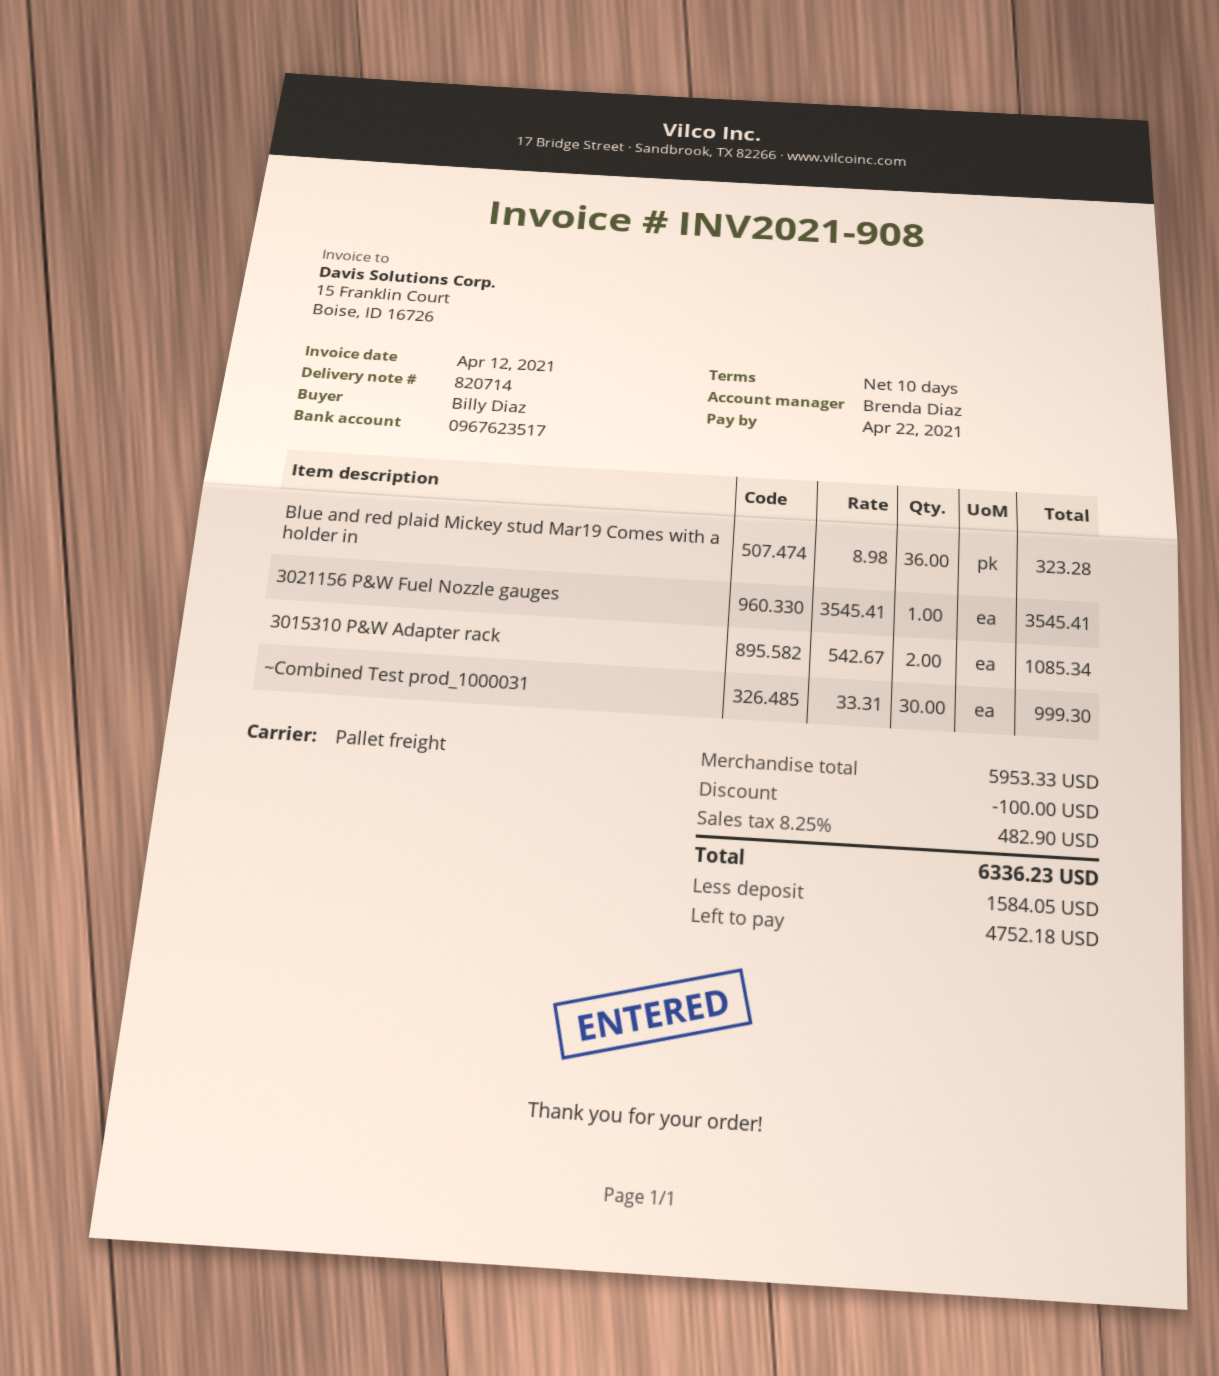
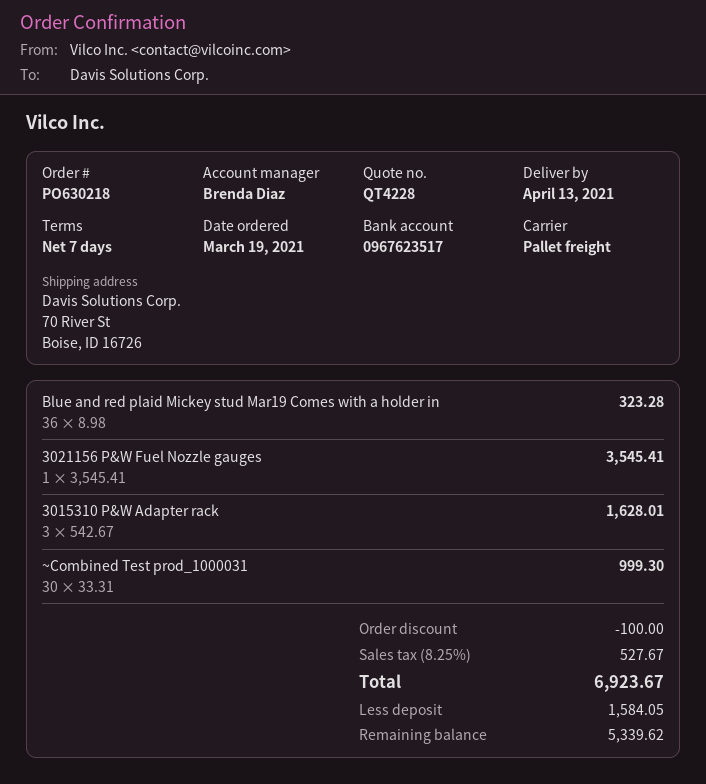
payment terms: 10 days -> 7 days
3015310 P&W Adapter rack: 2 x 542.67 = 1085.34 -> 3 x 542.67 = 1628.01
tax: 8.25% = 482.90 -> 8.25% = 527.67
total: 6336.23 -> 6923.67
balance: 4752.18 -> 5339.62

